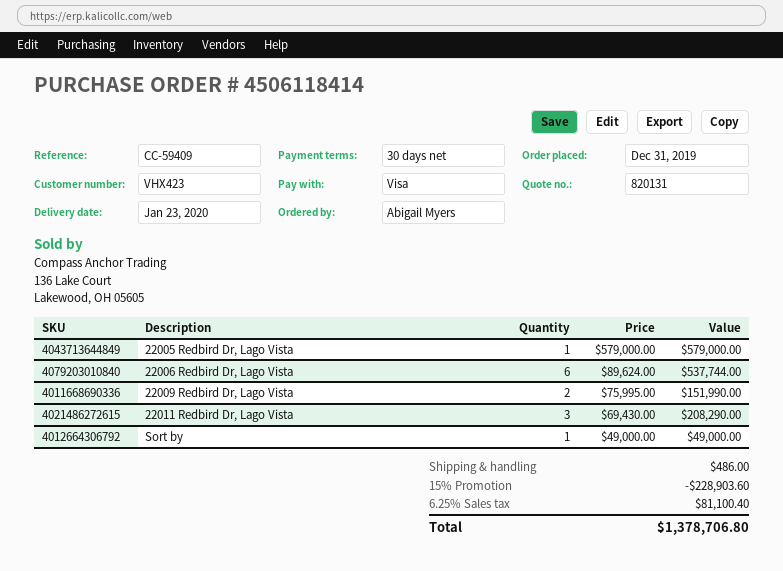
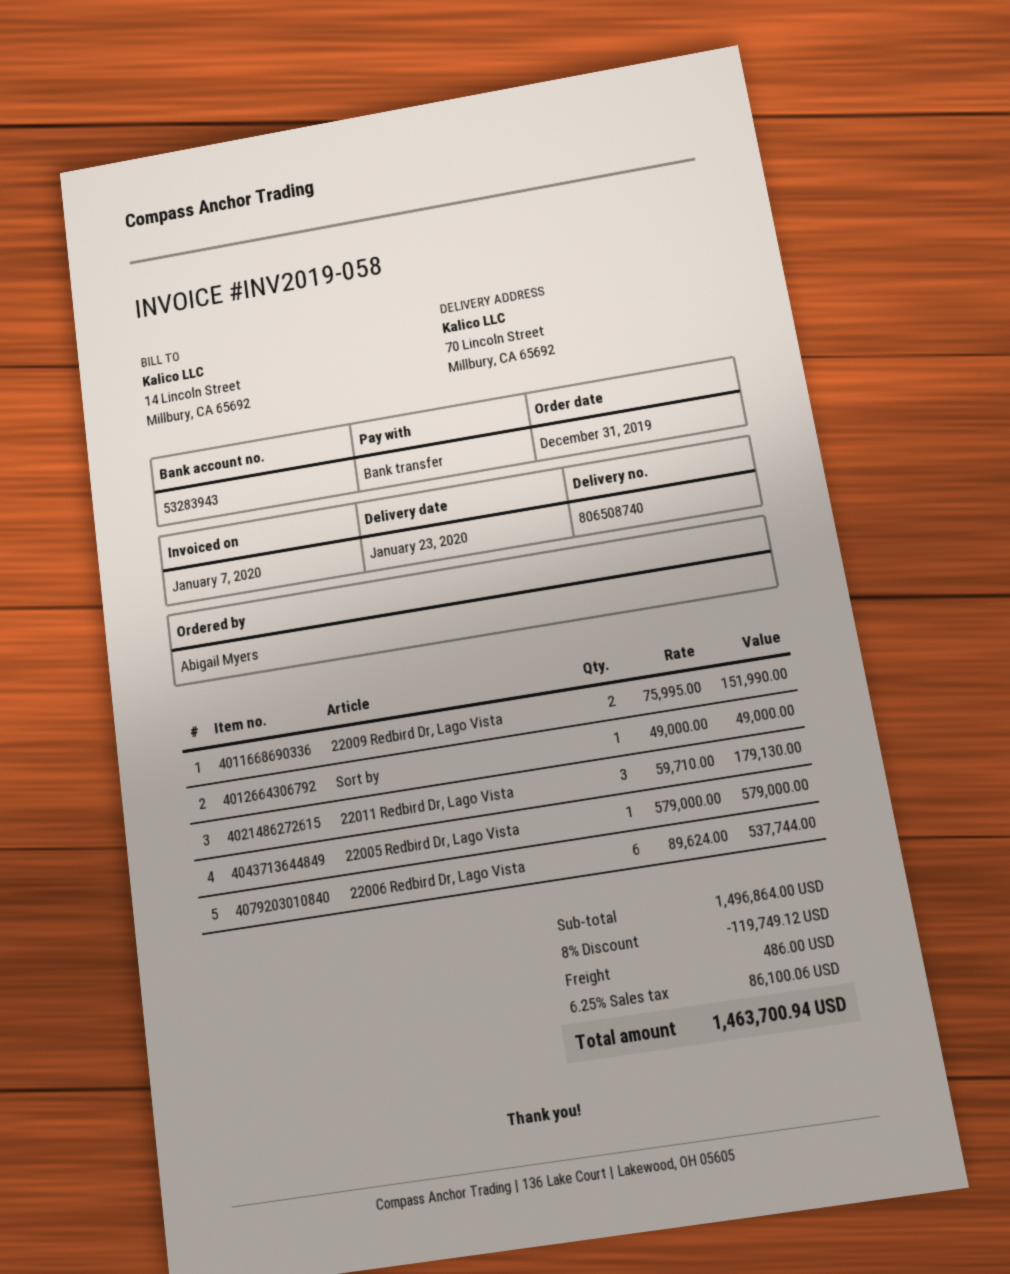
payment method: Visa -> bank transfer
22011 Redbird Dr, Lago Vista: 3 x 69430.00 = 208290.00 -> 3 x 59710.00 = 179130.00
discount: 15% = 228903.60 -> 8% = 119749.12
tax: 6.25% = 81100.40 -> 6.25% = 86100.06
total: 1378706.80 -> 1463700.94

